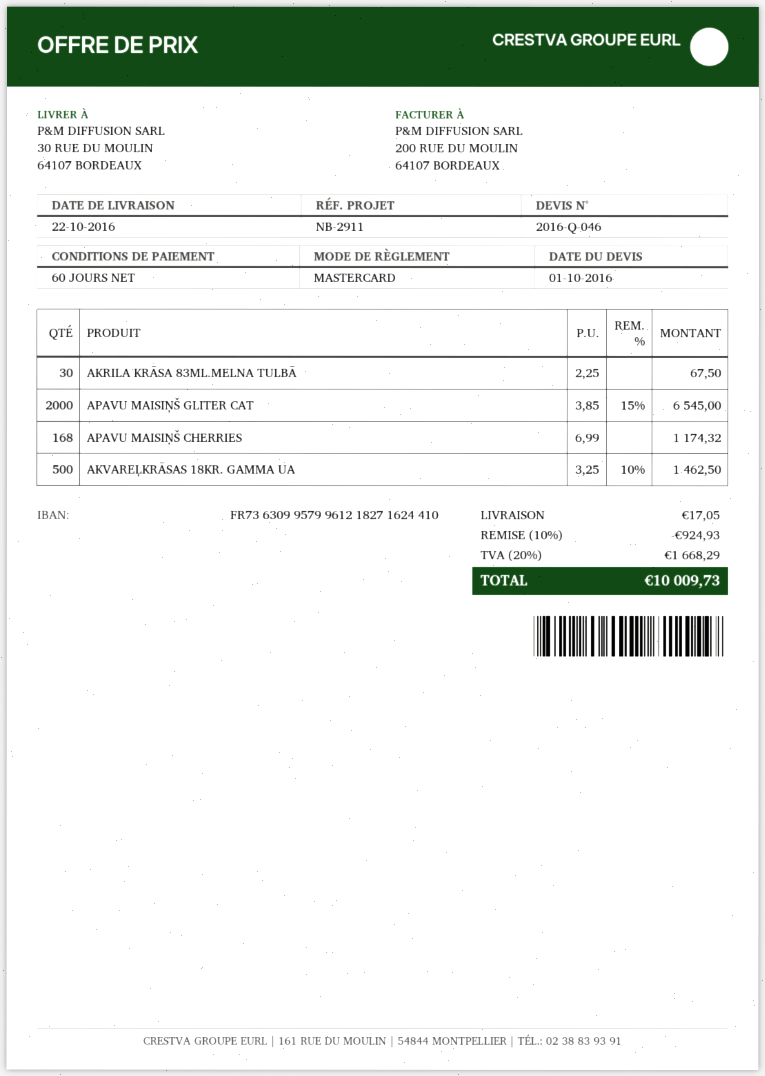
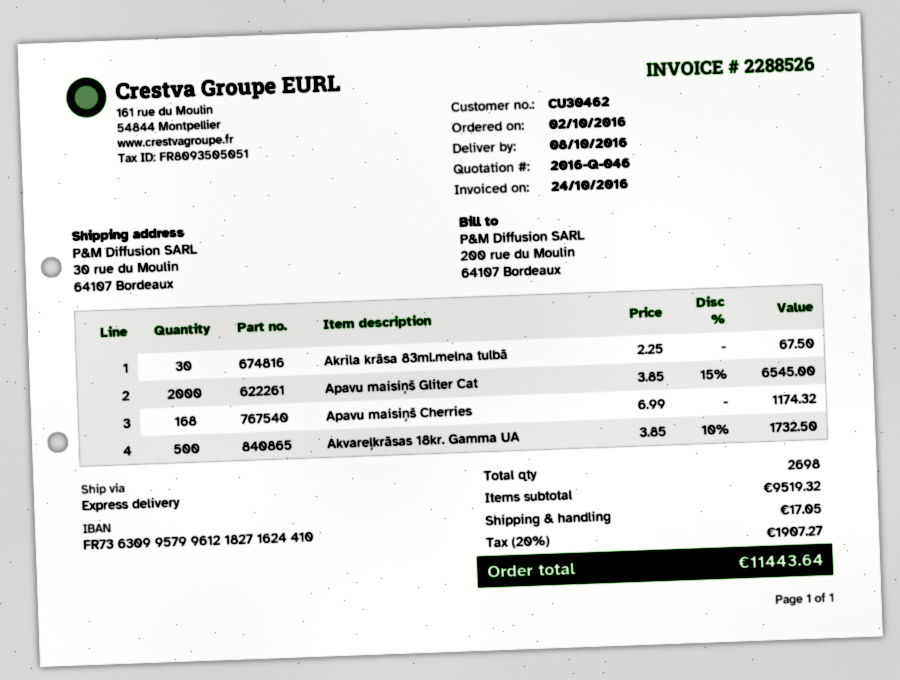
delivery date: 2016-10-22 -> 2016-10-08
AKVAREĻKRĀSAS 18KR. GAMMA UA: 500 x 3.25 - 10% = 1462.50 -> 500 x 3.85 - 10% = 1732.50
discount: 10% = 924.93 -> none
tax: 20% = 1668.29 -> 20% = 1907.27
total: 10009.73 -> 11443.64

